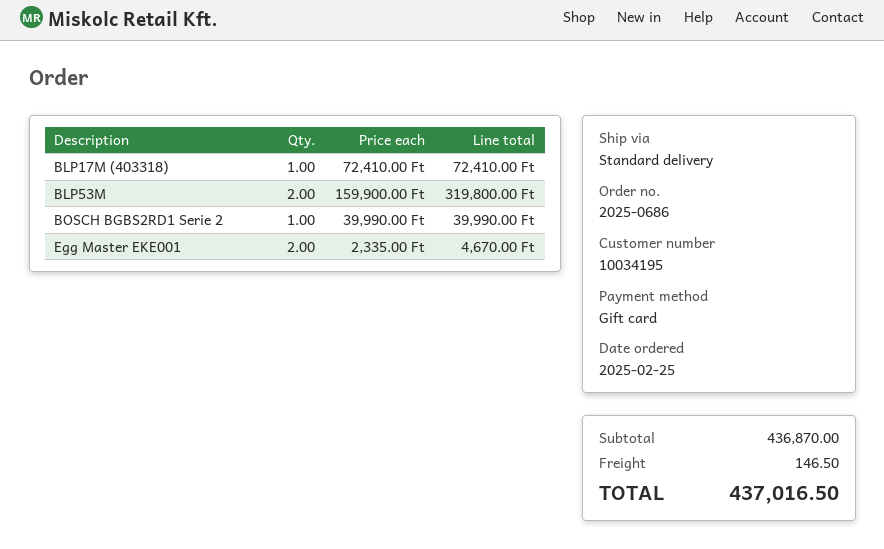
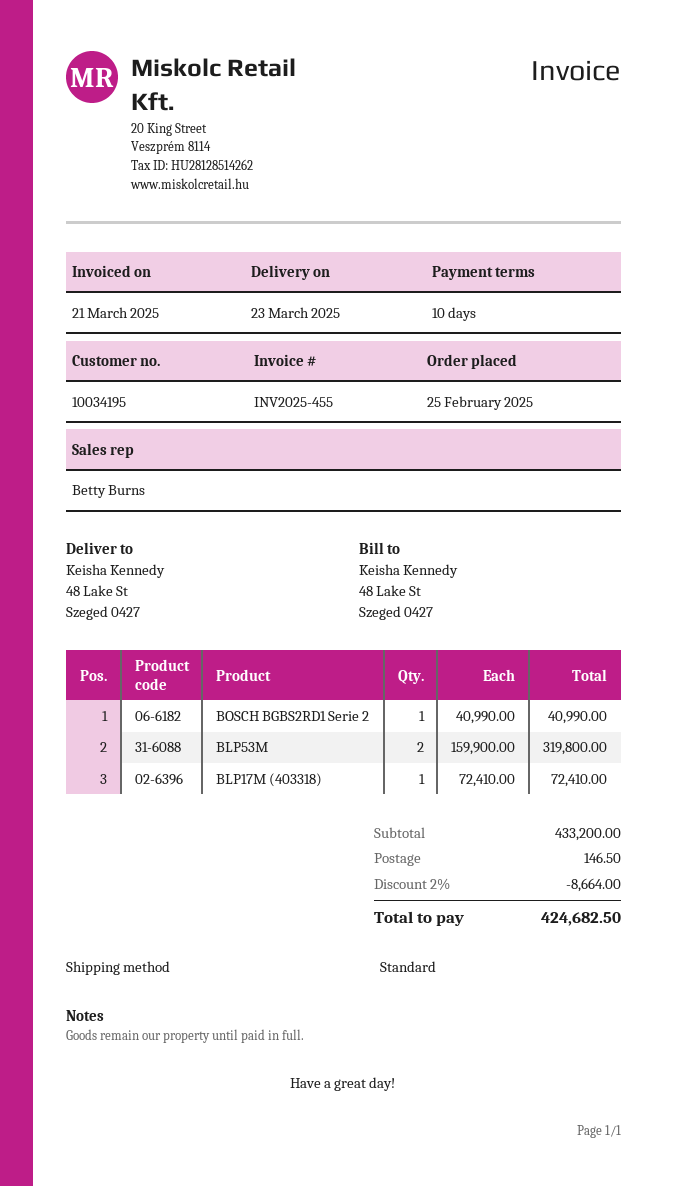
BOSCH BGBS2RD1 Serie 2: 1 x 39990.00 = 39990.00 -> 1 x 40990.00 = 40990.00
Egg Master EKE001: 2 x 2335.00 = 4670.00 -> none
subtotal: 436870.00 -> 433200.00
discount: none -> 2% = 8664.00
total: 437016.50 -> 424682.50

